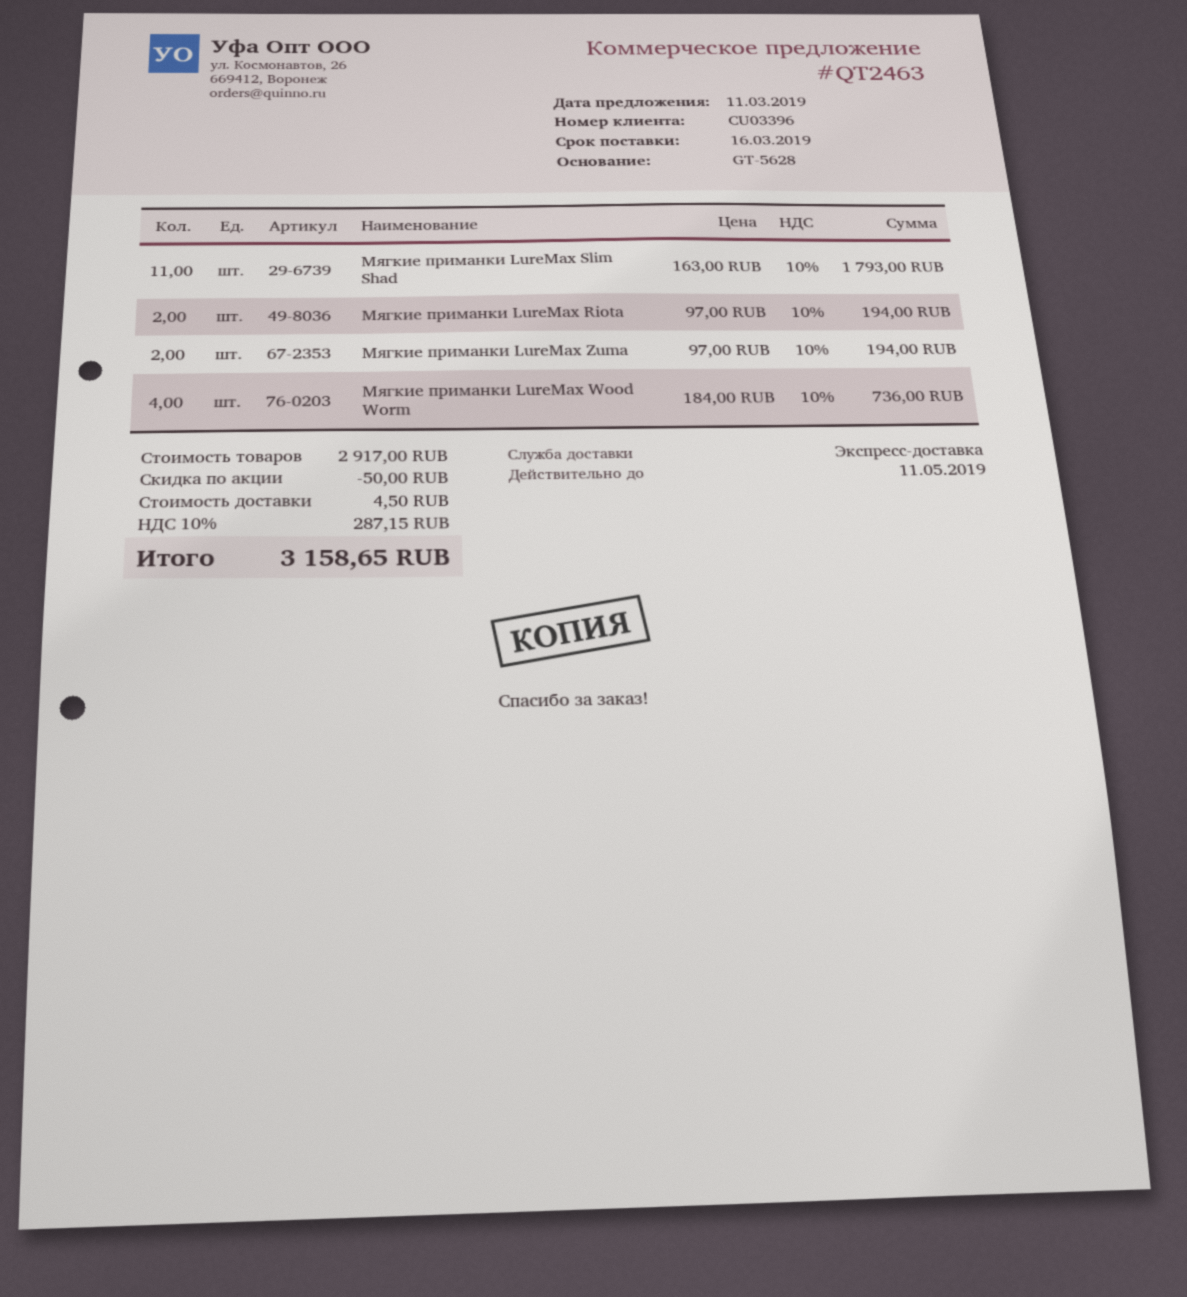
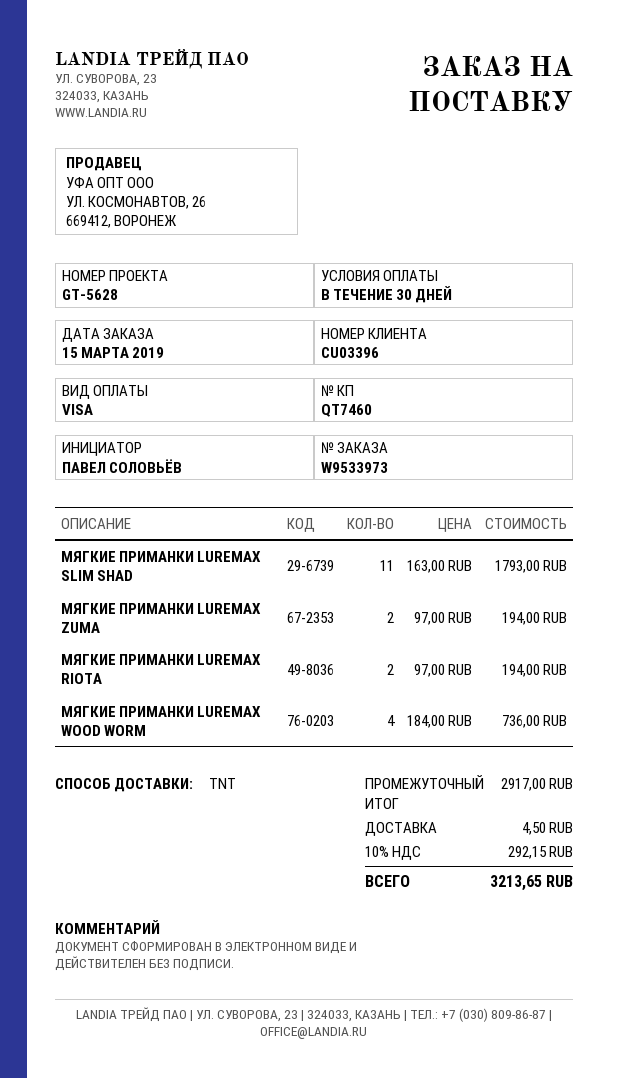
quote number: QT2463 -> QT7460
shipping method: express -> TNT
discount: 50.00 -> none
tax: 10% = 287.15 -> 10% = 292.15
total: 3158.65 -> 3213.65

